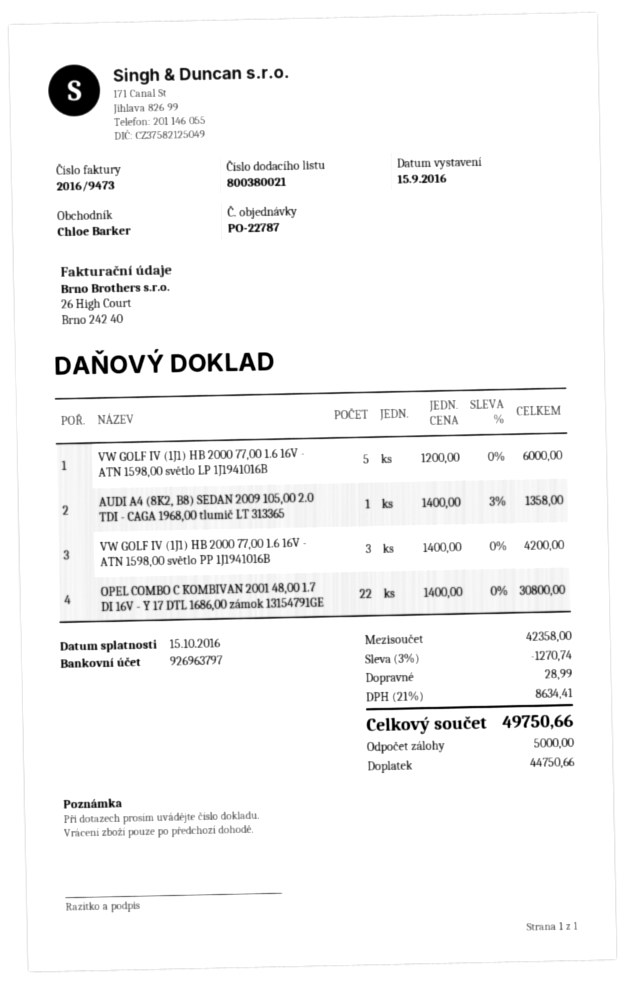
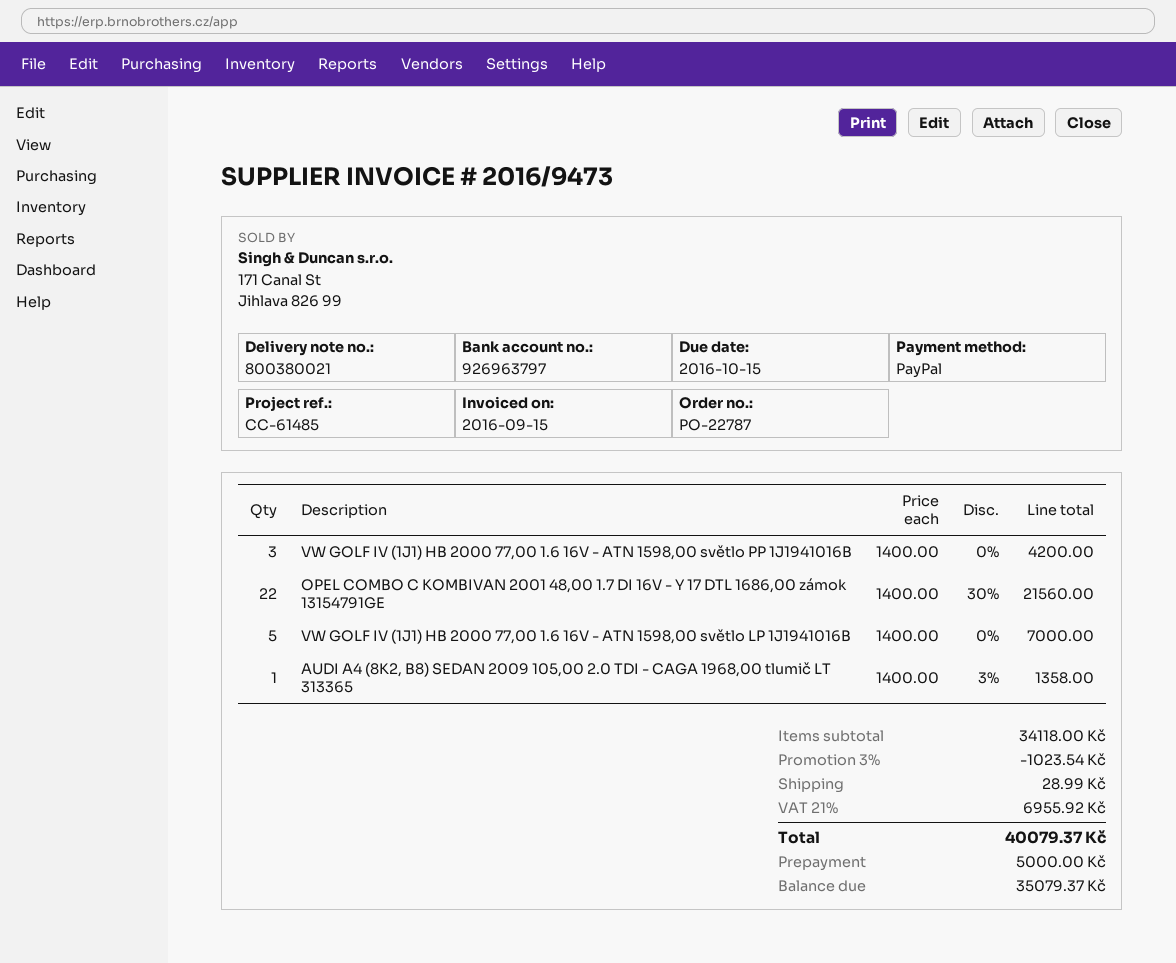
VW GOLF IV (1J1) HB 2000 77,00 1.6 16V - ATN 1598,00 světlo LP 1J1941016B: 5 x 1200.00 = 6000.00 -> 5 x 1400.00 = 7000.00
OPEL COMBO C KOMBIVAN 2001 48,00 1.7 DI 16V - Y 17 DTL 1686,00 zámok 13154791GE: 22 x 1400.00 = 30800.00 -> 22 x 1400.00 - 30% = 21560.00
subtotal: 42358.00 -> 34118.00
discount: 3% = 1270.74 -> 3% = 1023.54
tax: 21% = 8634.41 -> 21% = 6955.92
total: 49750.66 -> 40079.37
balance: 44750.66 -> 35079.37

